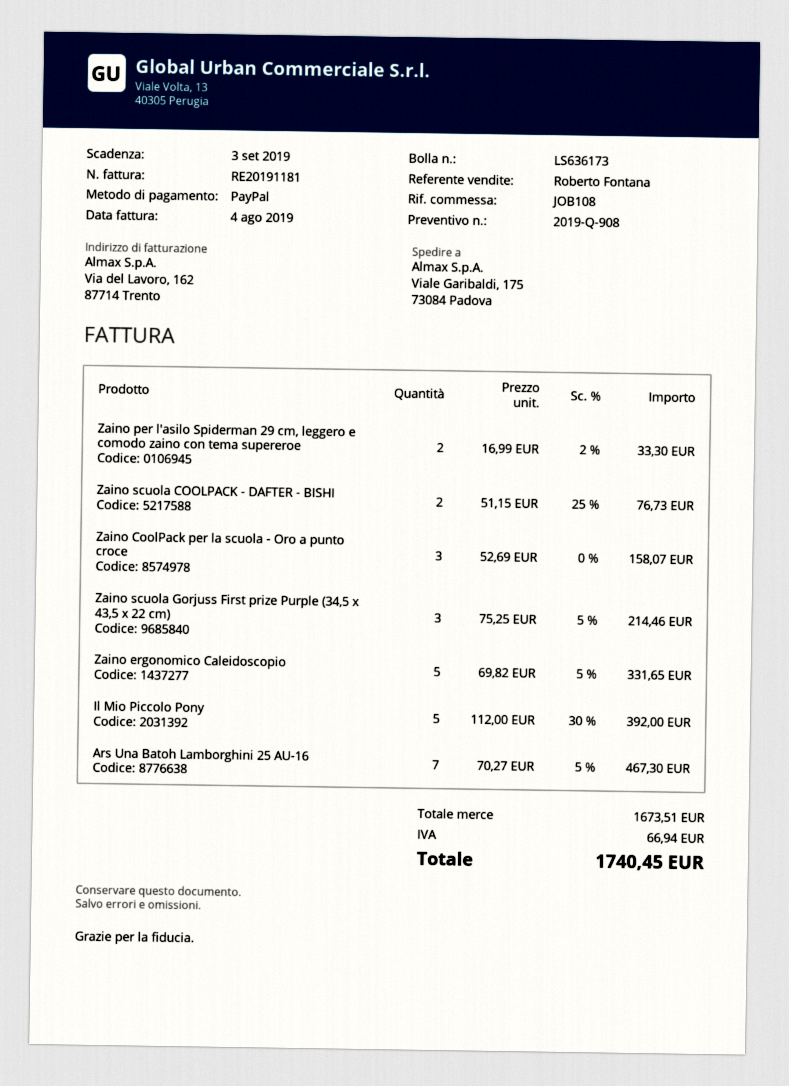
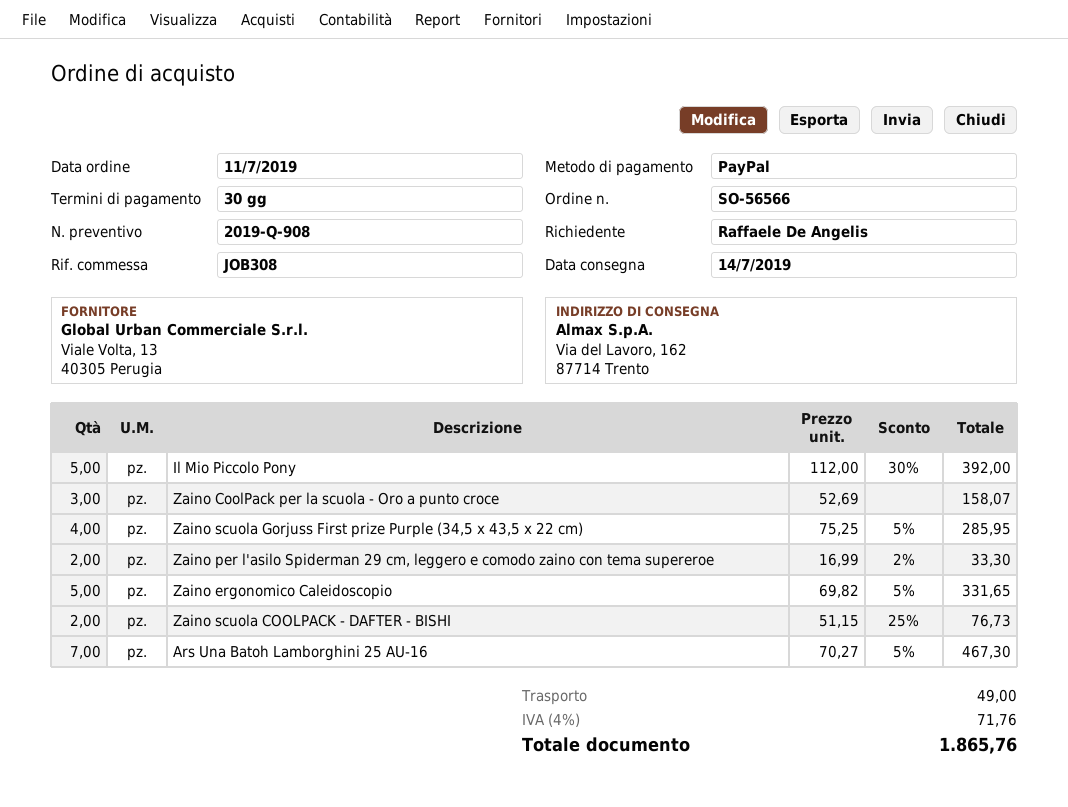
reference: JOB108 -> JOB308
ship to: Viale Garibaldi, 175, 73084 Padova -> Via del Lavoro, 162, 87714 Trento
Zaino scuola Gorjuss First prize Purple (34,5 x 43,5 x 22 cm): 3 x 75.25 - 5% = 214.46 -> 4 x 75.25 - 5% = 285.95
shipping: none -> 49.00
tax: 66.94 -> 71.76
total: 1740.45 -> 1865.76

